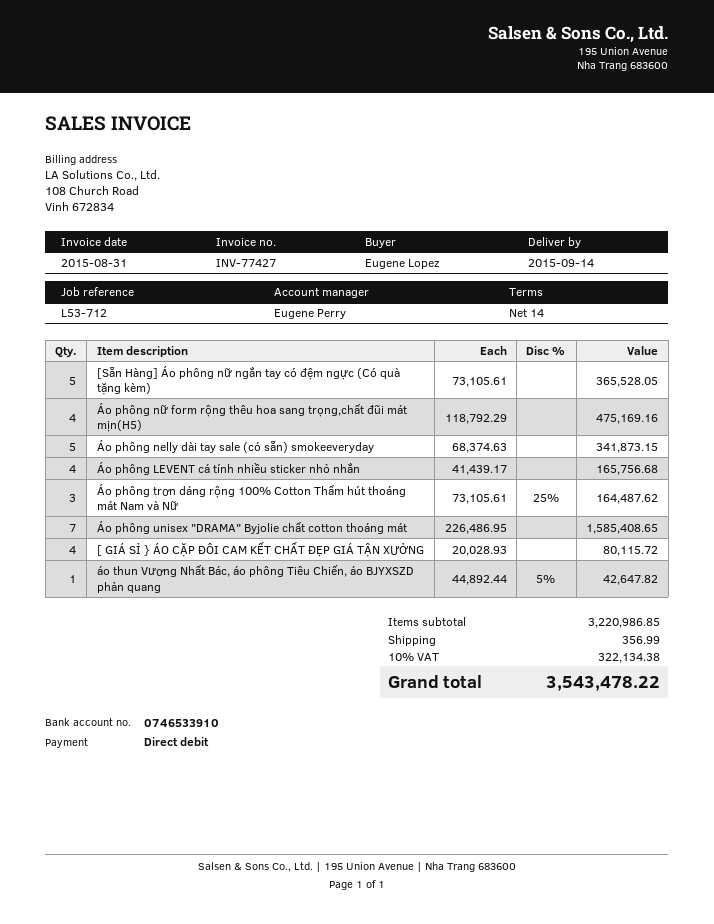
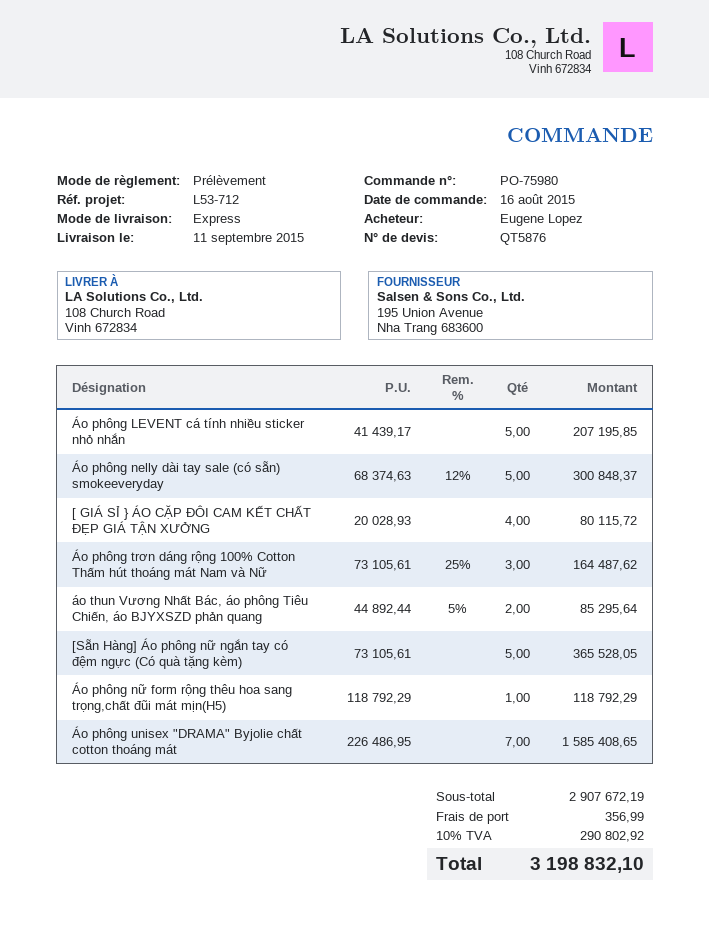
delivery date: 2015-09-14 -> 2015-09-11
Áo phông nữ form rộng thêu hoa sang trọng,chất đũi mát mịn(H5): 4 x 118792.29 = 475169.16 -> 1 x 118792.29 = 118792.29
Áo phông nelly dài tay sale (có sẵn) smokeeveryday: 5 x 68374.63 = 341873.15 -> 5 x 68374.63 - 12% = 300848.37
Áo phông LEVENT cá tính nhiều sticker nhỏ nhắn: 4 x 41439.17 = 165756.68 -> 5 x 41439.17 = 207195.85
áo thun Vương Nhất Bác, áo phông Tiêu Chiến, áo BJYXSZD phản quang: 1 x 44892.44 - 5% = 42647.82 -> 2 x 44892.44 - 5% = 85295.64
subtotal: 3220986.85 -> 2907672.19
tax: 10% = 322134.38 -> 10% = 290802.92
total: 3543478.22 -> 3198832.10

